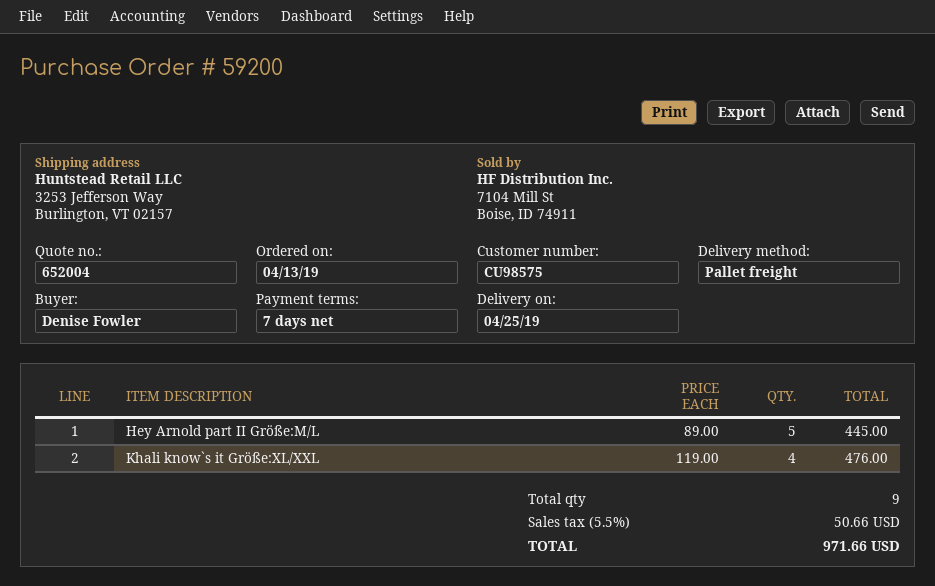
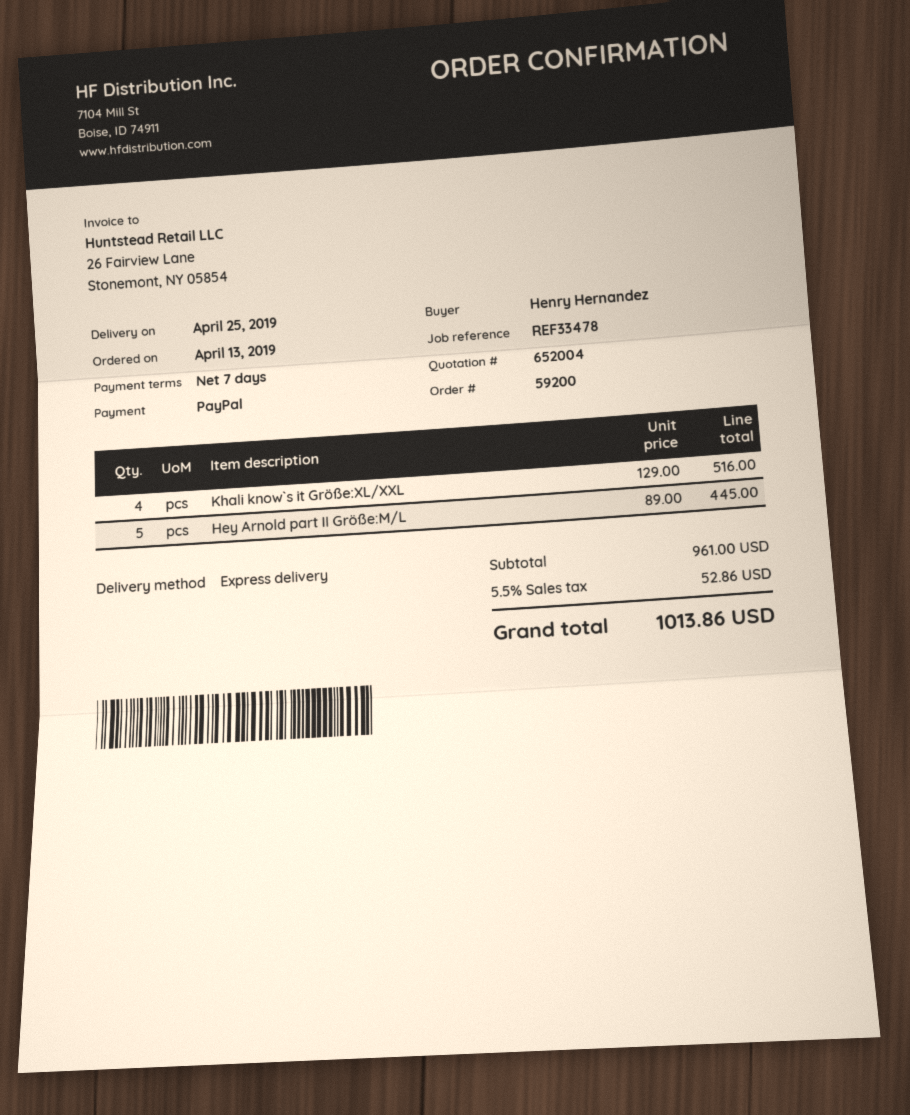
ordered by: Denise Fowler -> Henry Hernandez
shipping method: pallet freight -> express
Khali know`s it Größe:XL/XXL: 4 x 119.00 = 476.00 -> 4 x 129.00 = 516.00
tax: 5.5% = 50.66 -> 5.5% = 52.86
total: 971.66 -> 1013.86

